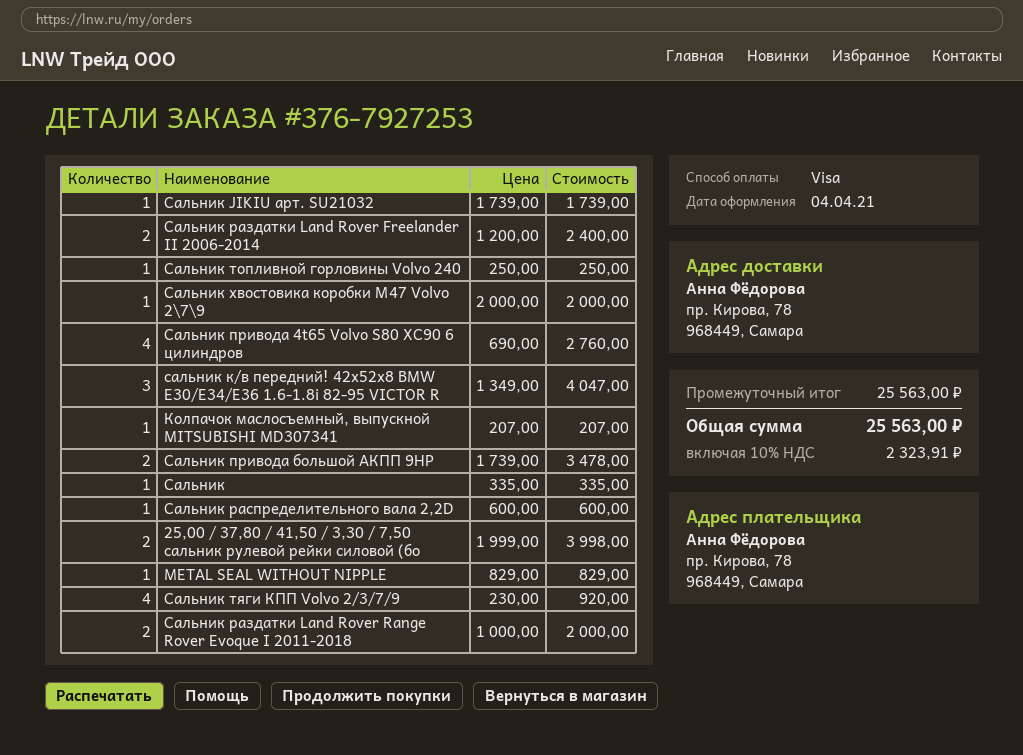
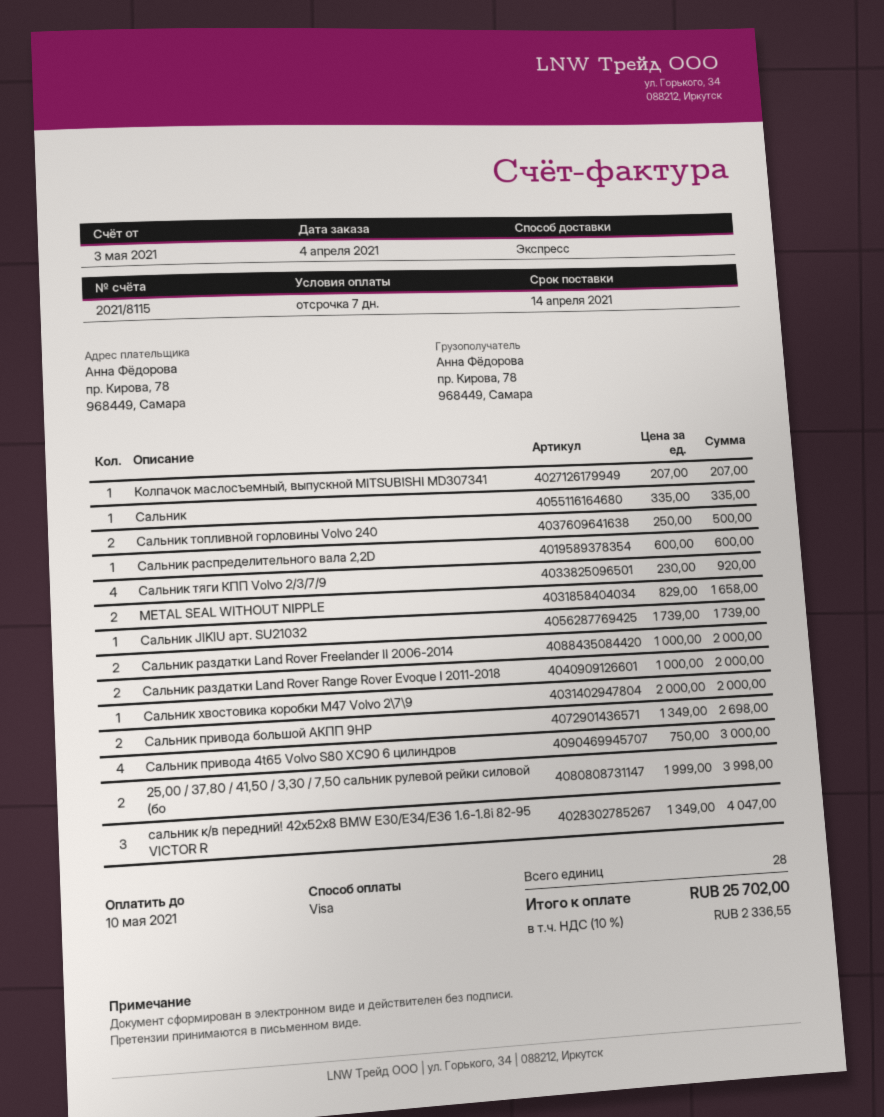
Сальник раздатки Land Rover Freelander II 2006-2014: 2 x 1200.00 = 2400.00 -> 2 x 1000.00 = 2000.00
Сальник топливной горловины Volvo 240: 1 x 250.00 = 250.00 -> 2 x 250.00 = 500.00
Сальник привода 4t65 Volvo S80 XC90 6 цилиндров: 4 x 690.00 = 2760.00 -> 4 x 750.00 = 3000.00
Сальник привода большой АКПП 9HP: 2 x 1739.00 = 3478.00 -> 2 x 1349.00 = 2698.00
METAL SEAL WITHOUT NIPPLE: 1 x 829.00 = 829.00 -> 2 x 829.00 = 1658.00
tax: 10% = 2323.91 -> 10% = 2336.55
total: 25563.00 -> 25702.00

